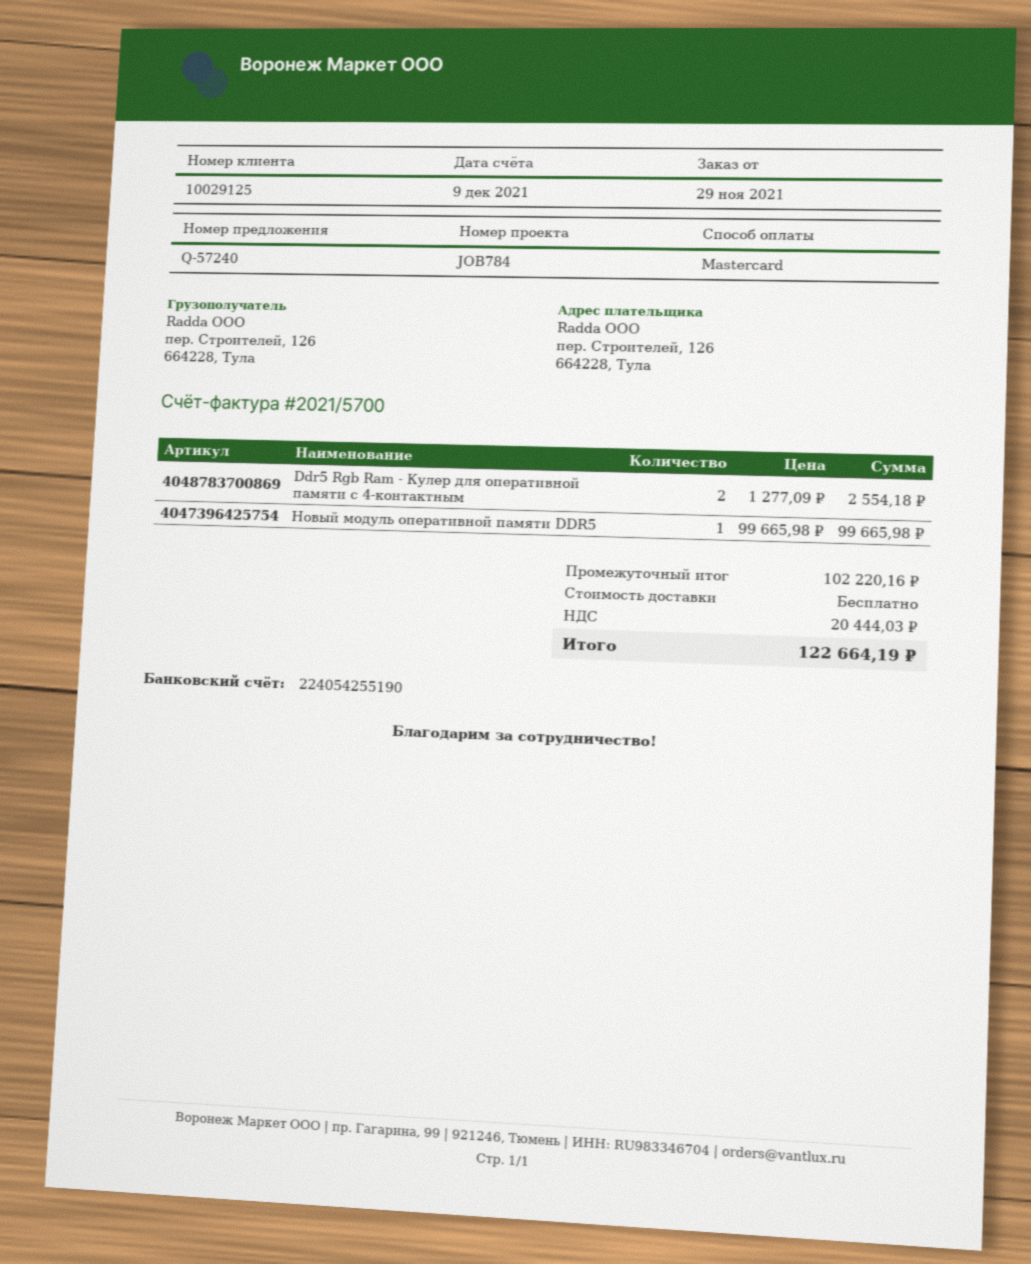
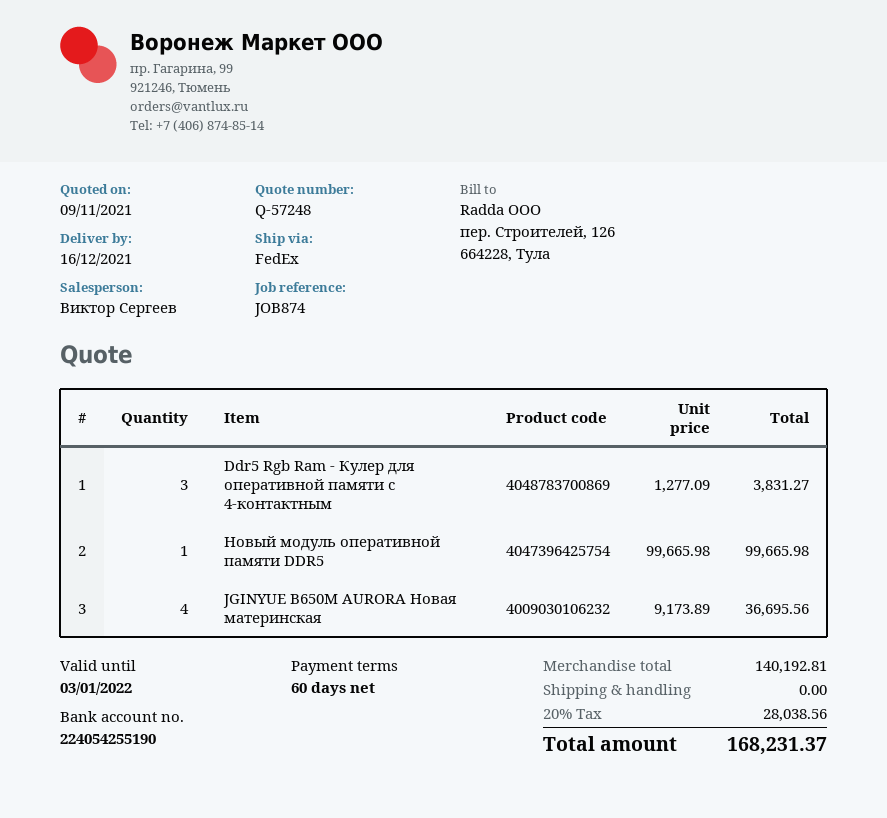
quote number: Q-57240 -> Q-57248
reference: JOB784 -> JOB874
Ddr5 Rgb Ram - Кулер для оперативной памяти с 4-контактным: 2 x 1277.09 = 2554.18 -> 3 x 1277.09 = 3831.27
JGINYUE B650M AURORA Новая материнская: none -> 4 x 9173.89 = 36695.56
subtotal: 102220.16 -> 140192.81
tax: 20444.03 -> 28038.56
total: 122664.19 -> 168231.37

